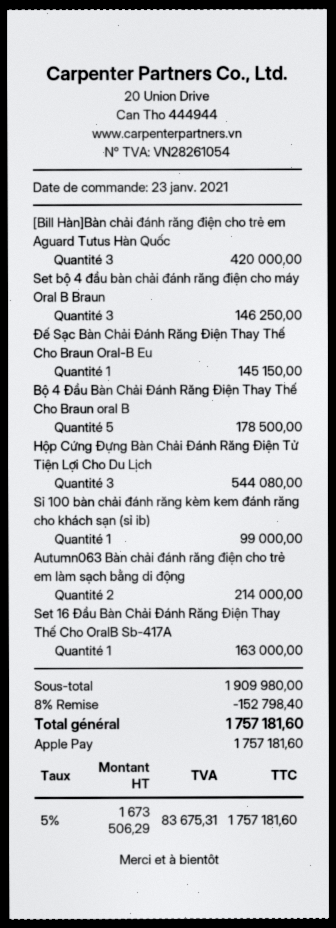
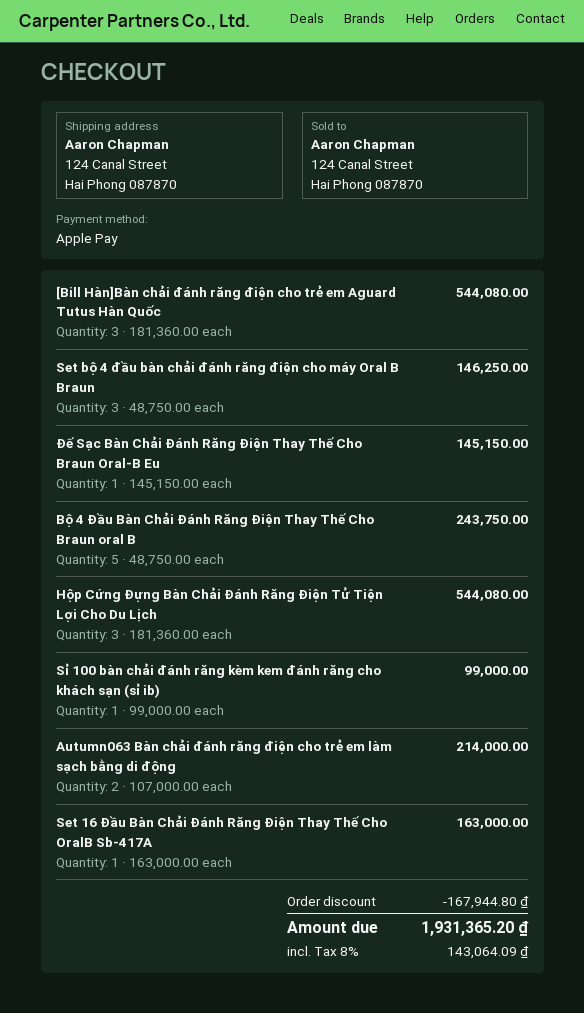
[Bill Hàn]Bàn chải đánh răng điện cho trẻ em Aguard Tutus Hàn Quốc: 3 for 420000.00 -> 3 for 544080.00
Bộ 4 Đầu Bàn Chải Đánh Răng Điện Thay Thế Cho Braun oral B: 5 for 178500.00 -> 5 for 243750.00
discount: 152798.40 -> 167944.80
tax: 5% = 83675.31 -> 8% = 143064.09
total: 1757181.60 -> 1931365.20

